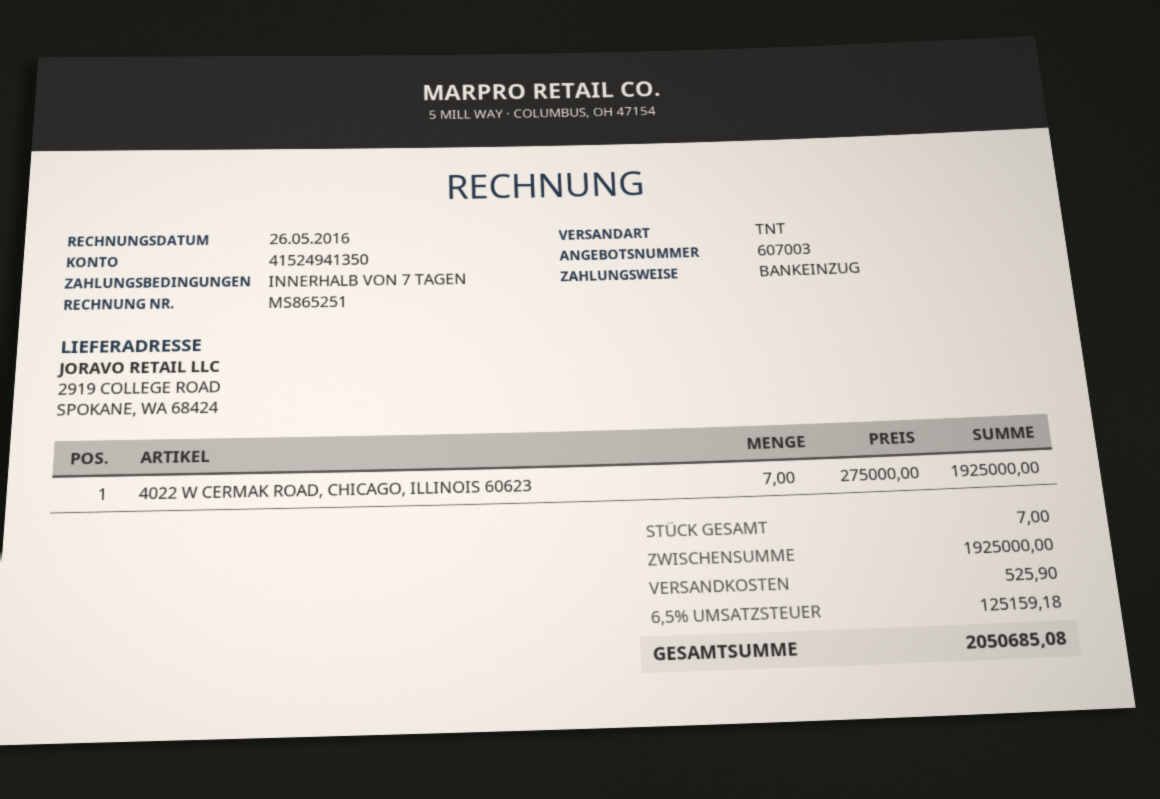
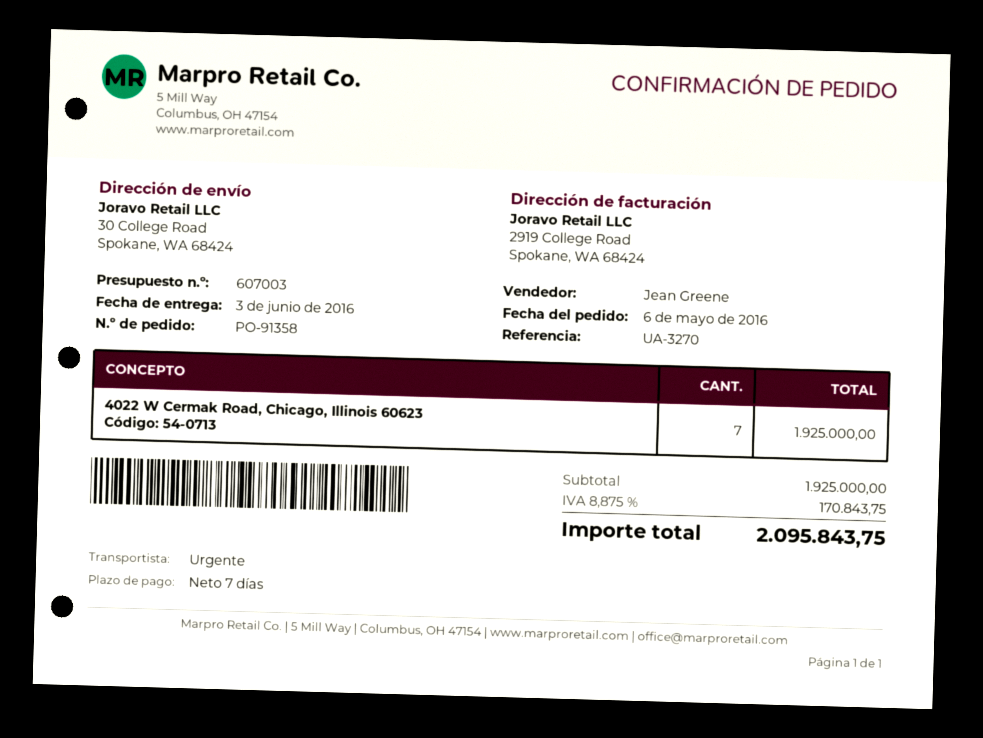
shipping method: TNT -> express
ship to: 2919 COLLEGE ROAD, SPOKANE, WA 68424 -> 30 College Road, Spokane, WA 68424
shipping: 525.90 -> none
tax: 6.5% = 125159.18 -> 8.875% = 170843.75
total: 2050685.08 -> 2095843.75

